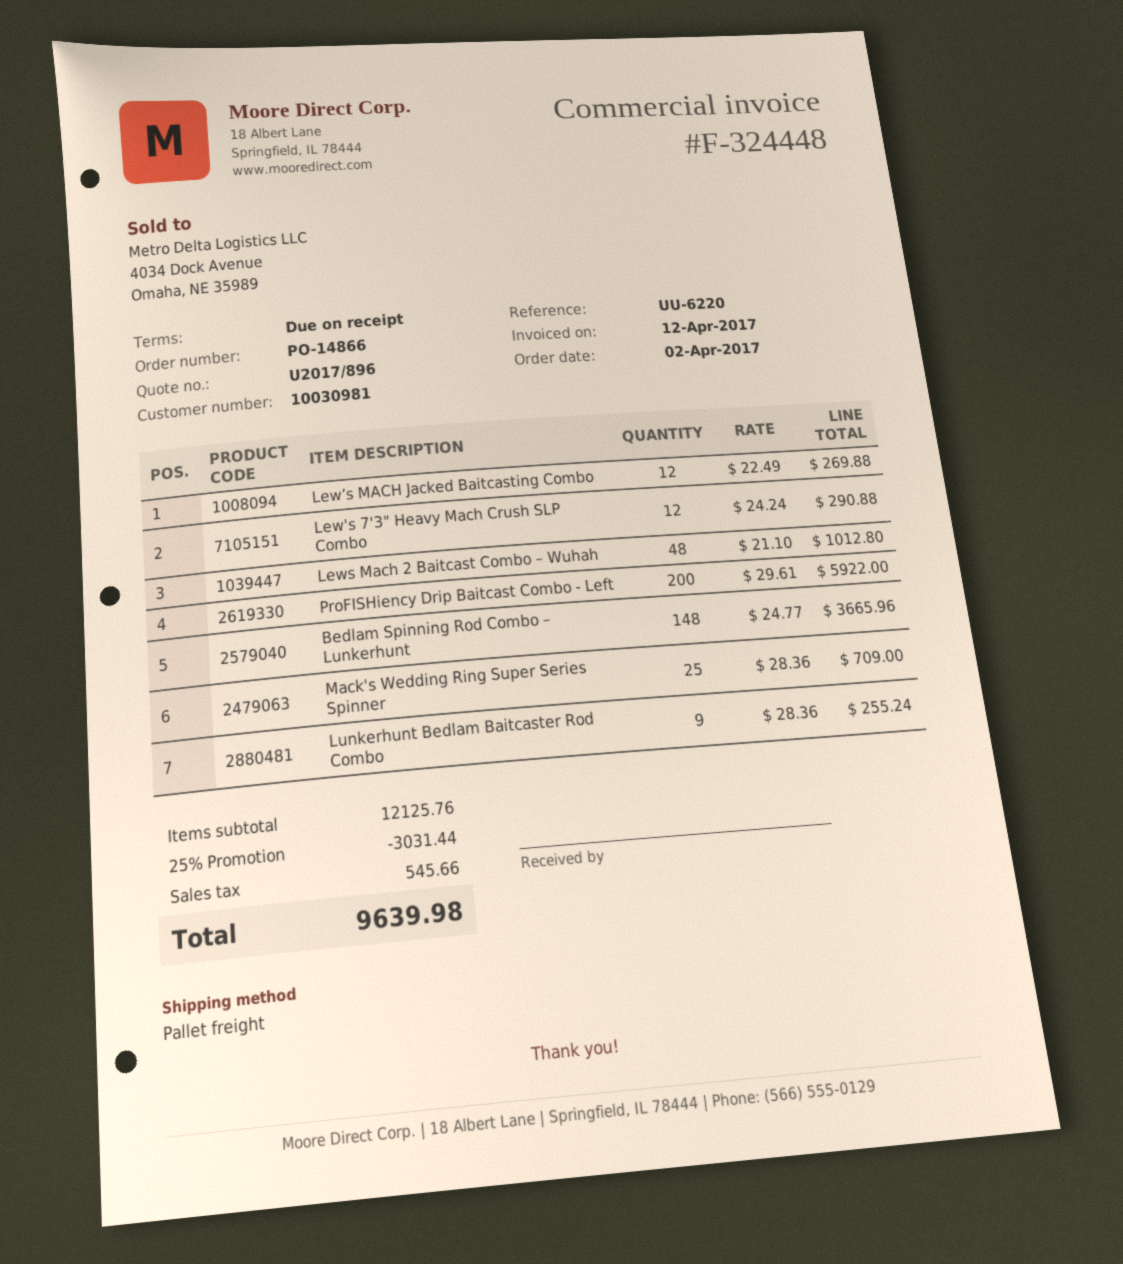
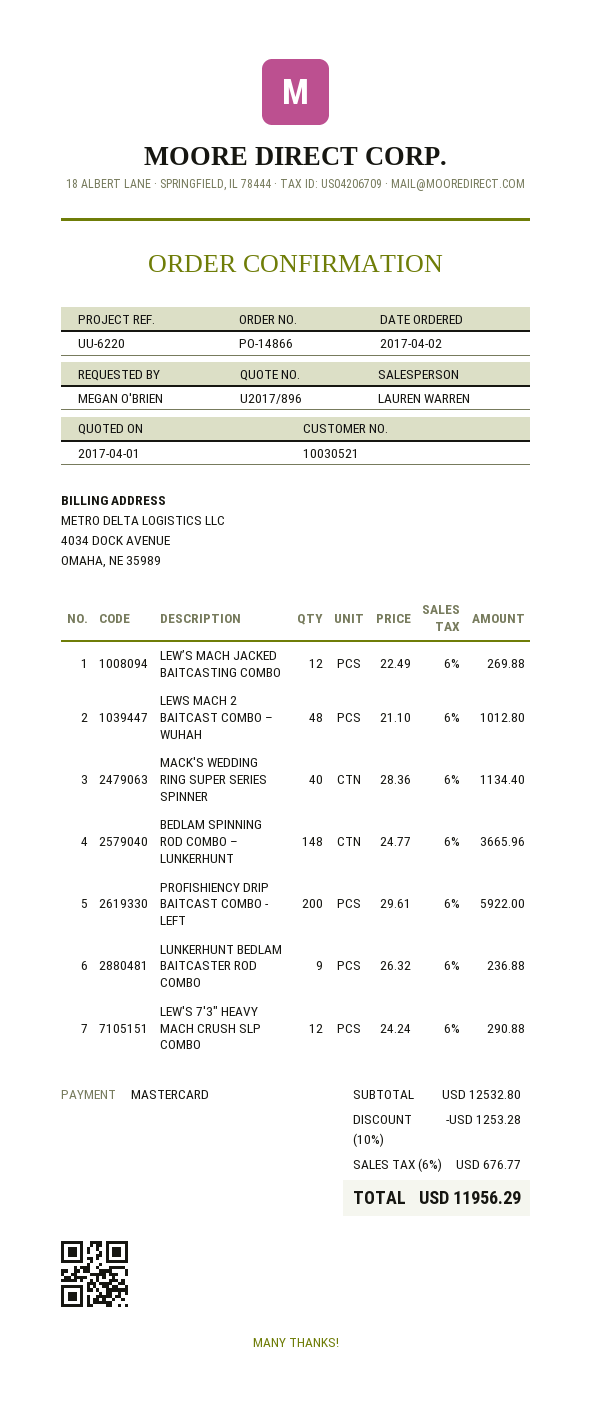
customer number: 10030981 -> 10030521
Mack's Wedding Ring Super Series Spinner: 25 x 28.36 = 709.00 -> 40 x 28.36 = 1134.40
Lunkerhunt Bedlam Baitcaster Rod Combo: 9 x 28.36 = 255.24 -> 9 x 26.32 = 236.88
subtotal: 12125.76 -> 12532.80
discount: 25% = 3031.44 -> 10% = 1253.28
tax: 545.66 -> 676.77
total: 9639.98 -> 11956.29

